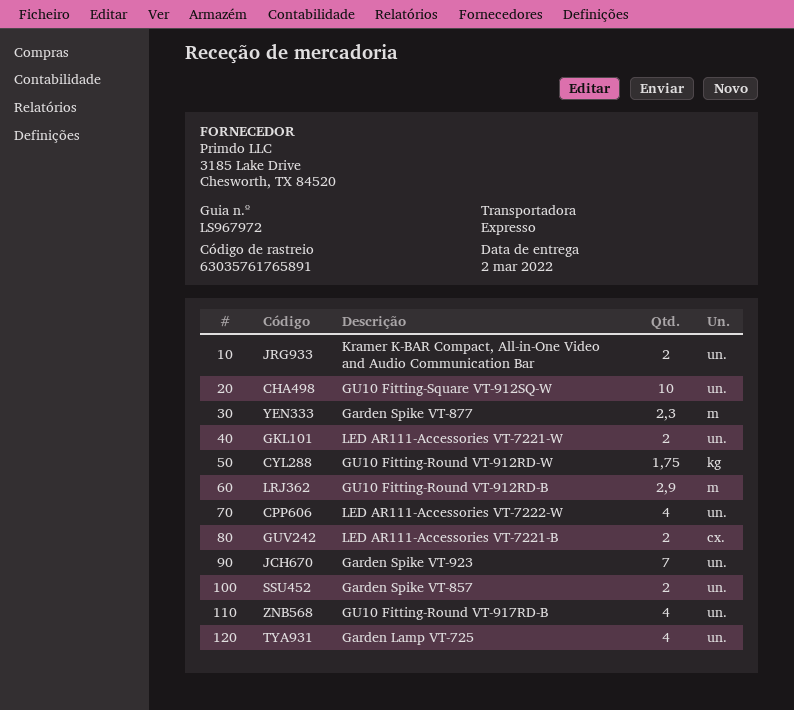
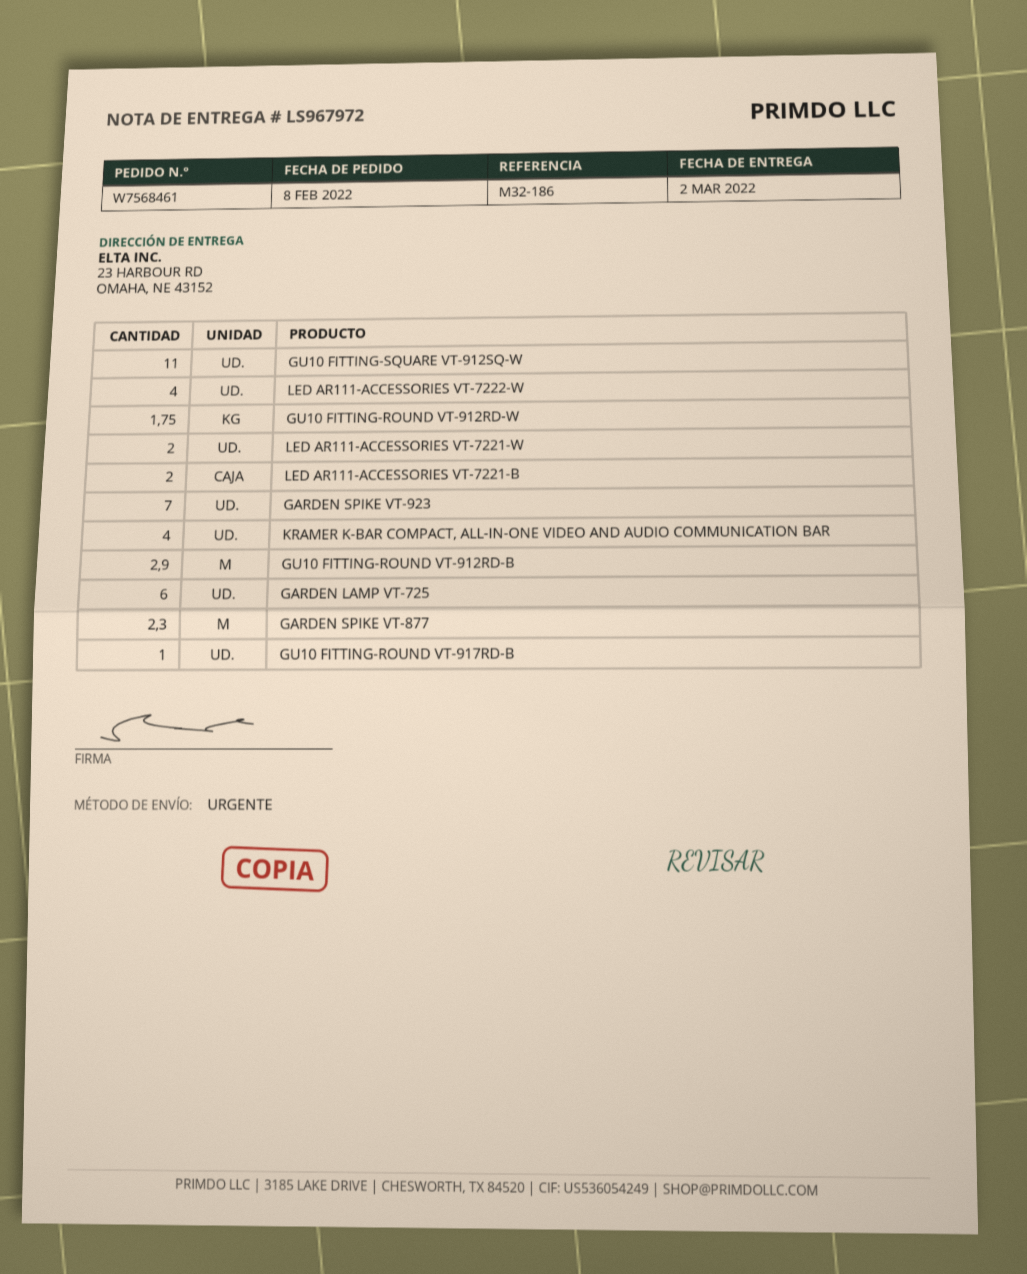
Kramer K-BAR Compact, All-in-One Video and Audio Communication Bar: 2 -> 4
GU10 Fitting-Square VT-912SQ-W: 10 -> 11
Garden Spike VT-857: 2 -> none
GU10 Fitting-Round VT-917RD-B: 4 -> 1
Garden Lamp VT-725: 4 -> 6

